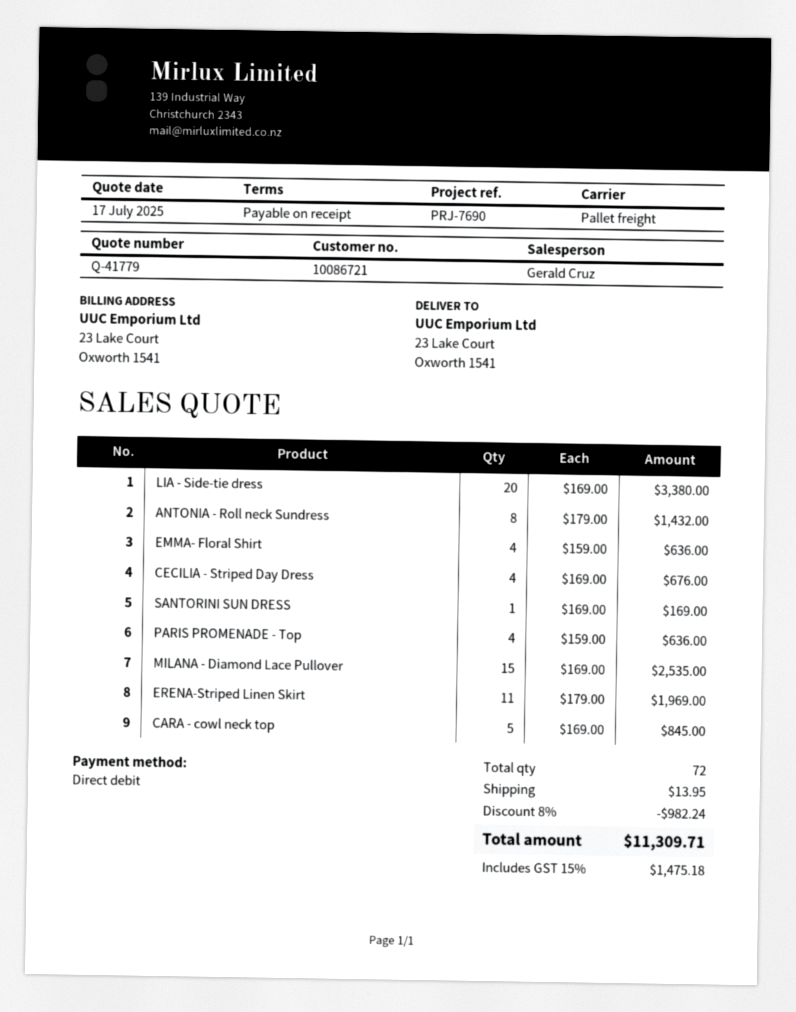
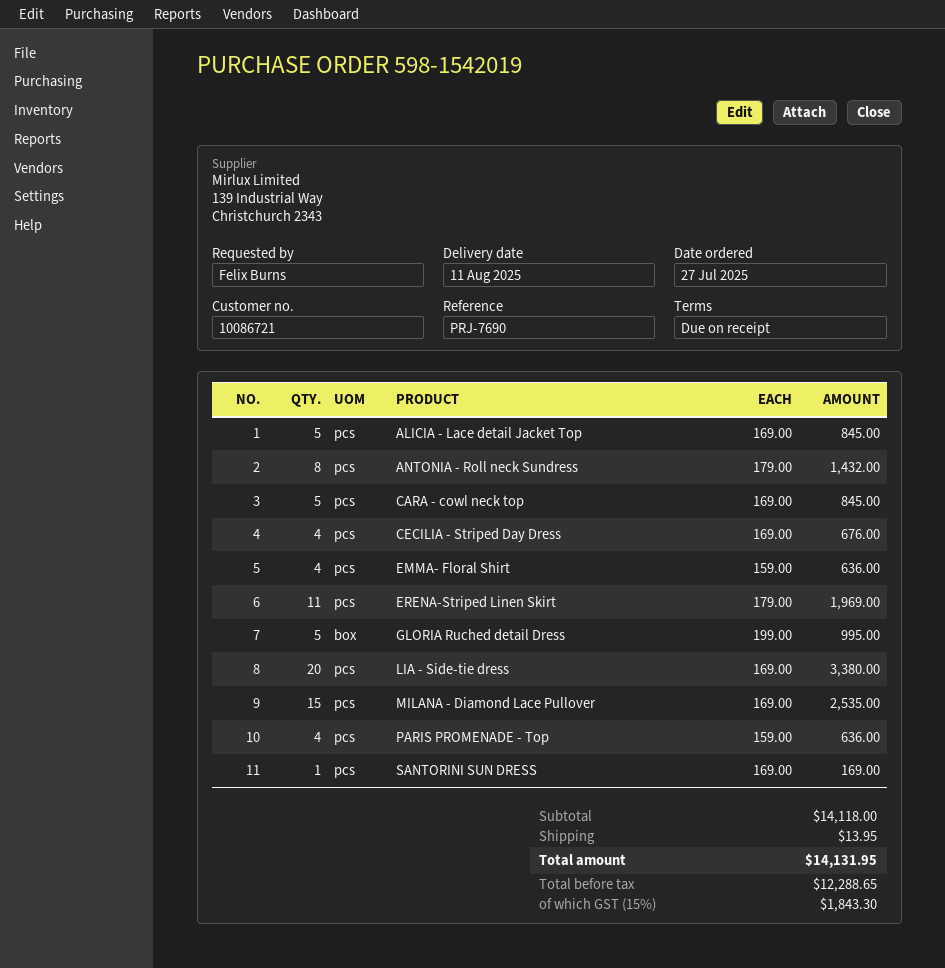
ALICIA - Lace detail Jacket Top: none -> 5 x 169.00 = 845.00
GLORIA Ruched detail Dress: none -> 5 x 199.00 = 995.00
discount: 8% = 982.24 -> none
tax: 15% = 1475.18 -> 15% = 1843.30
total: 11309.71 -> 14131.95

